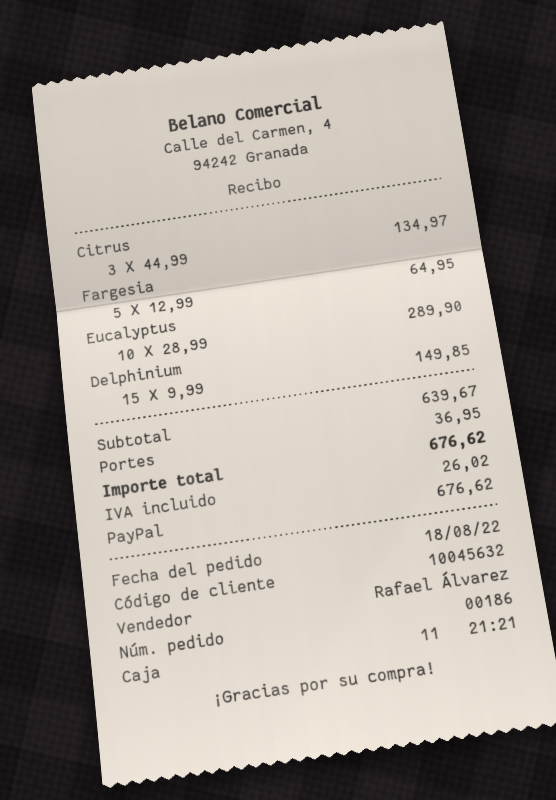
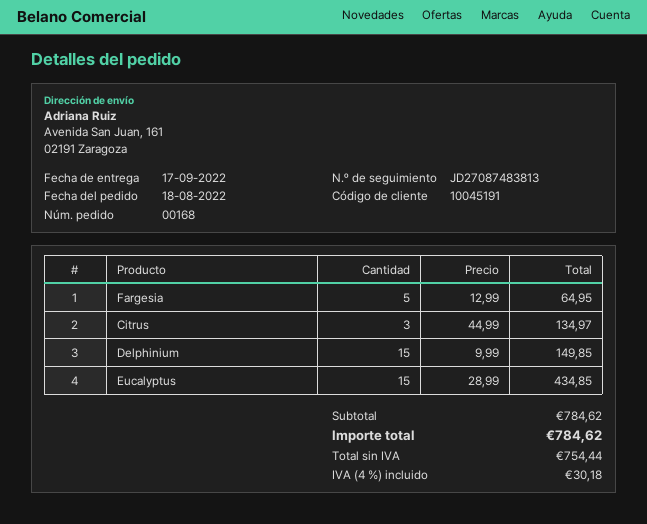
order number: 00186 -> 00168
customer number: 10045632 -> 10045191
Eucalyptus: 10 x 28.99 = 289.90 -> 15 x 28.99 = 434.85
subtotal: 639.67 -> 784.62
shipping: 36.95 -> none
tax: 26.02 -> 30.18
total: 676.62 -> 784.62

